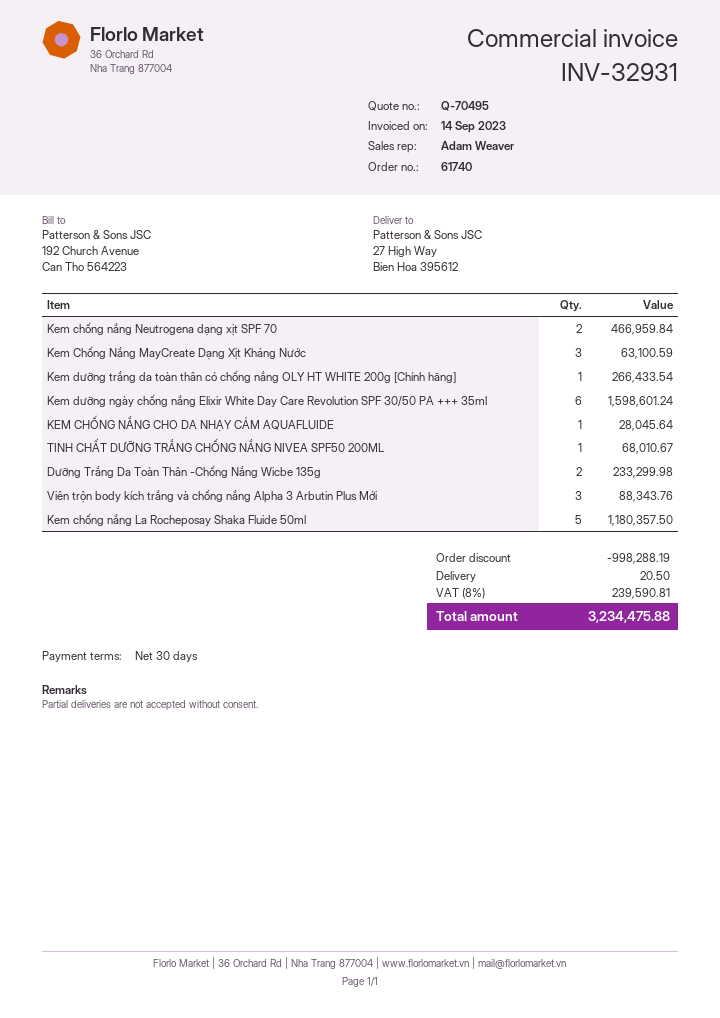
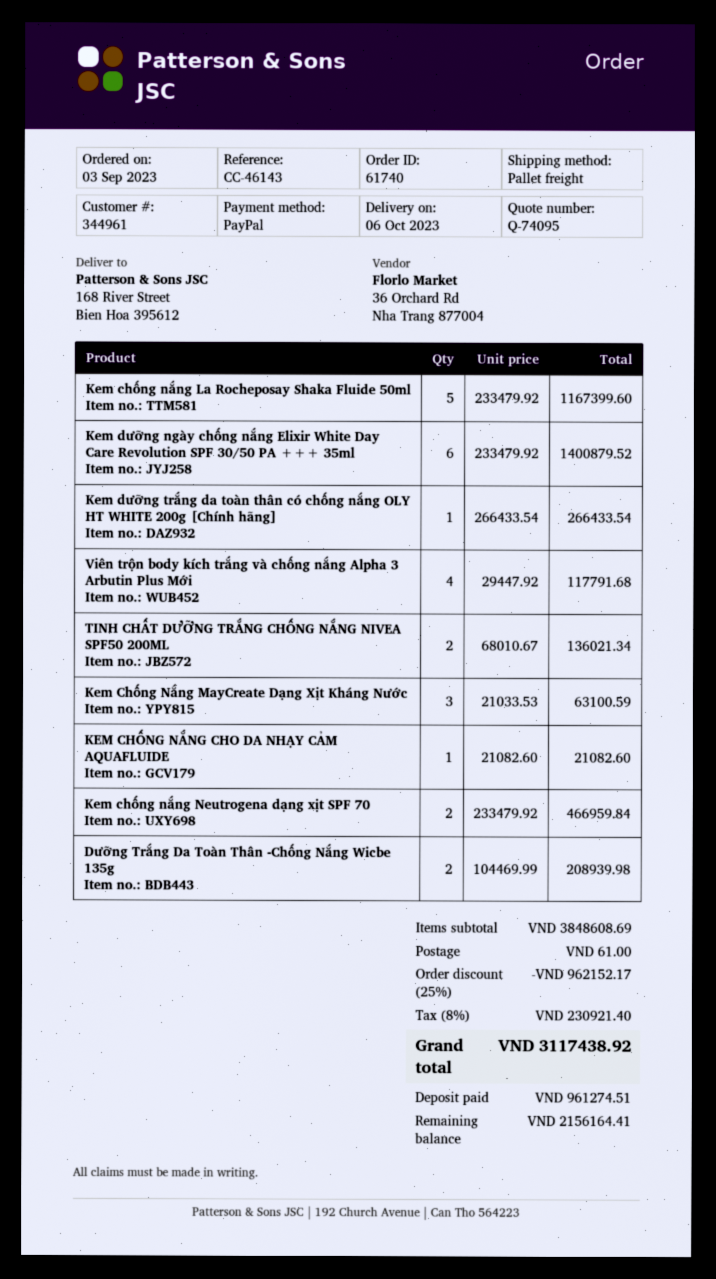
quote number: Q-70495 -> Q-74095
ship to: 27 High Way, Bien Hoa 395612 -> 168 River Street, Bien Hoa 395612
Kem dưỡng ngày chống nắng Elixir White Day Care Revolution SPF 30/50 PA +++ 35ml: 6 for 1598601.24 -> 6 for 1400879.52
KEM CHỐNG NẮNG CHO DA NHẠY CẢM AQUAFLUIDE: 1 for 28045.64 -> 1 for 21082.60
TINH CHẤT DƯỠNG TRẮNG CHỐNG NẮNG NIVEA SPF50 200ML: 1 for 68010.67 -> 2 for 136021.34
Dưỡng Trắng Da Toàn Thân -Chống Nắng Wicbe 135g: 2 for 233299.98 -> 2 for 208939.98
Viên trộn body kích trắng và chống nắng Alpha 3 Arbutin Plus Mới: 3 for 88343.76 -> 4 for 117791.68
Kem chống nắng La Rocheposay Shaka Fluide 50ml: 5 for 1180357.50 -> 5 for 1167399.60
discount: 998288.19 -> 962152.17
shipping: 20.50 -> 61.00
tax: 8% = 239590.81 -> 8% = 230921.40
total: 3234475.88 -> 3117438.92

